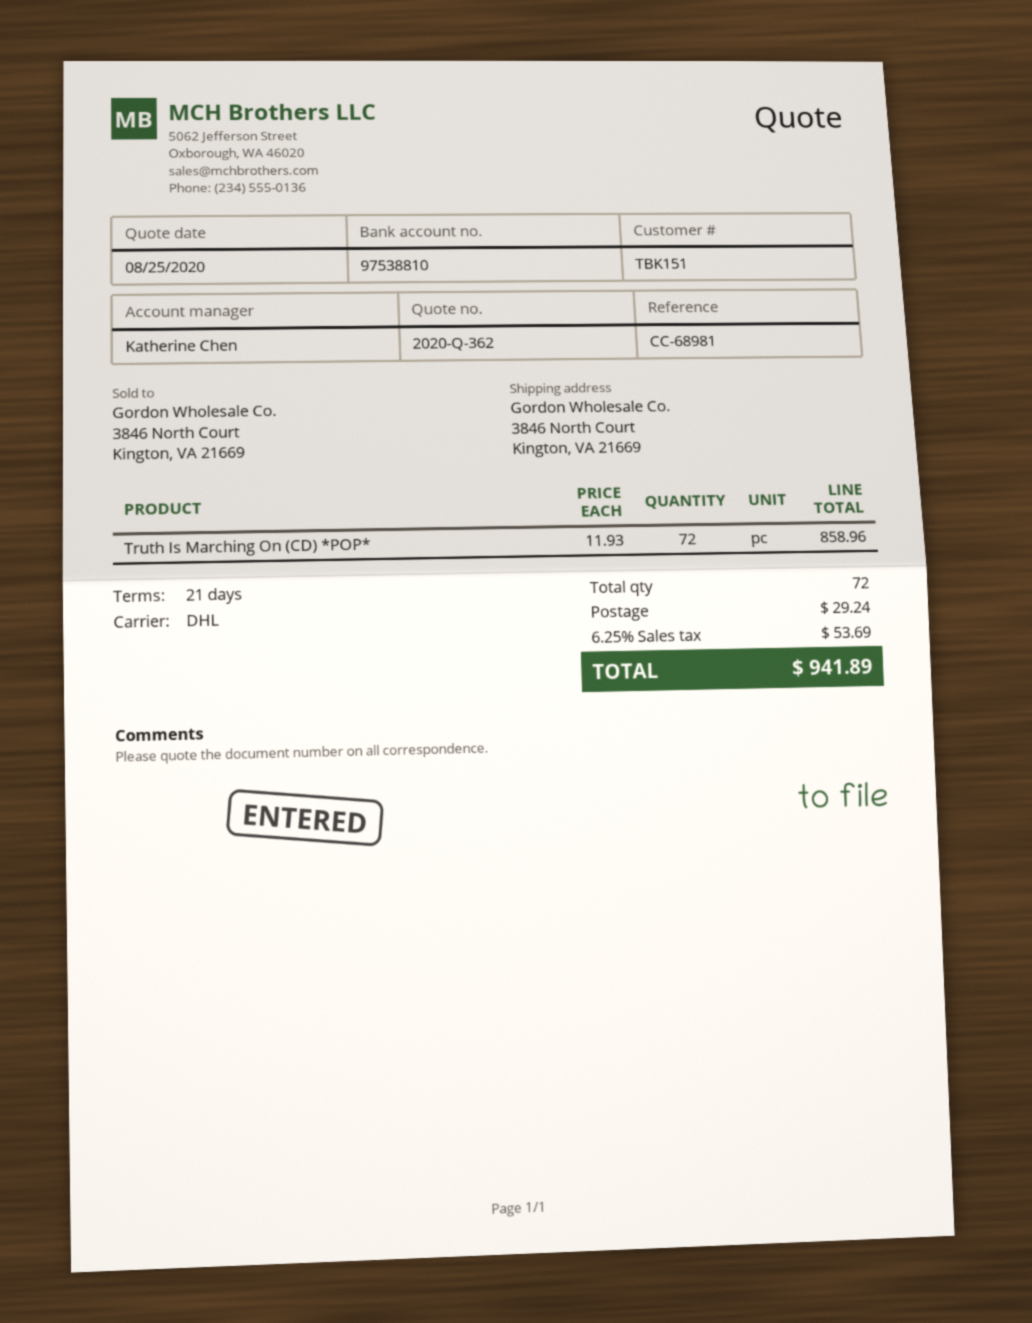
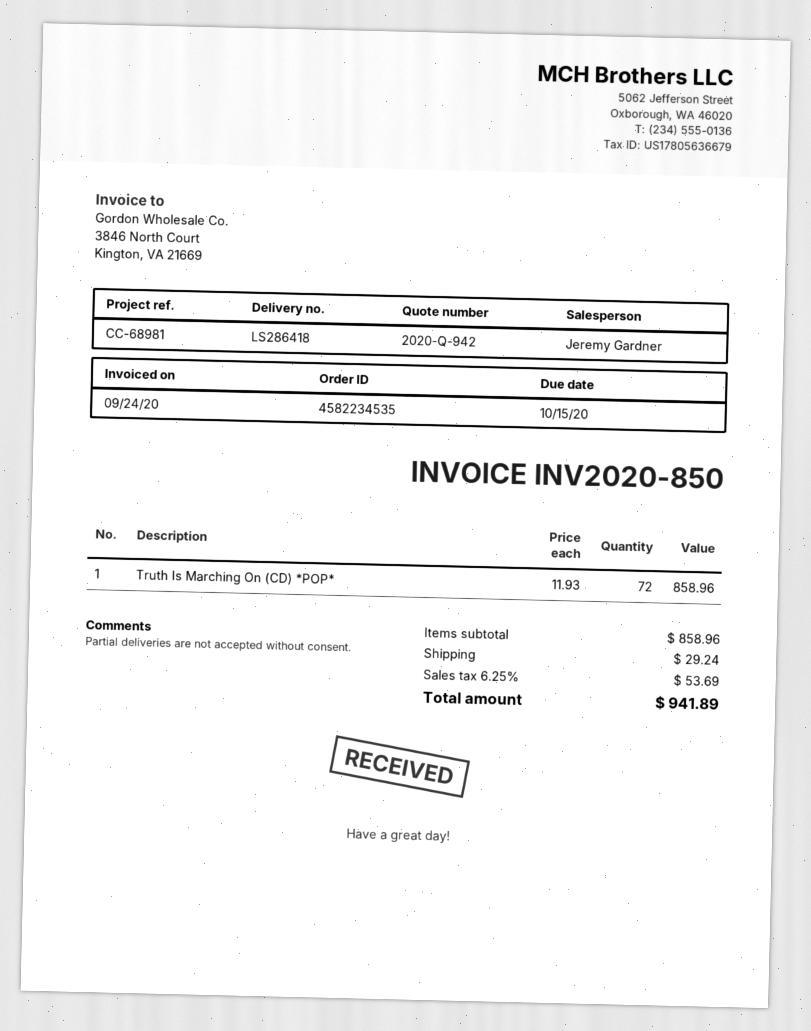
quote number: 2020-Q-362 -> 2020-Q-942
sales rep: Katherine Chen -> Jeremy Gardner

